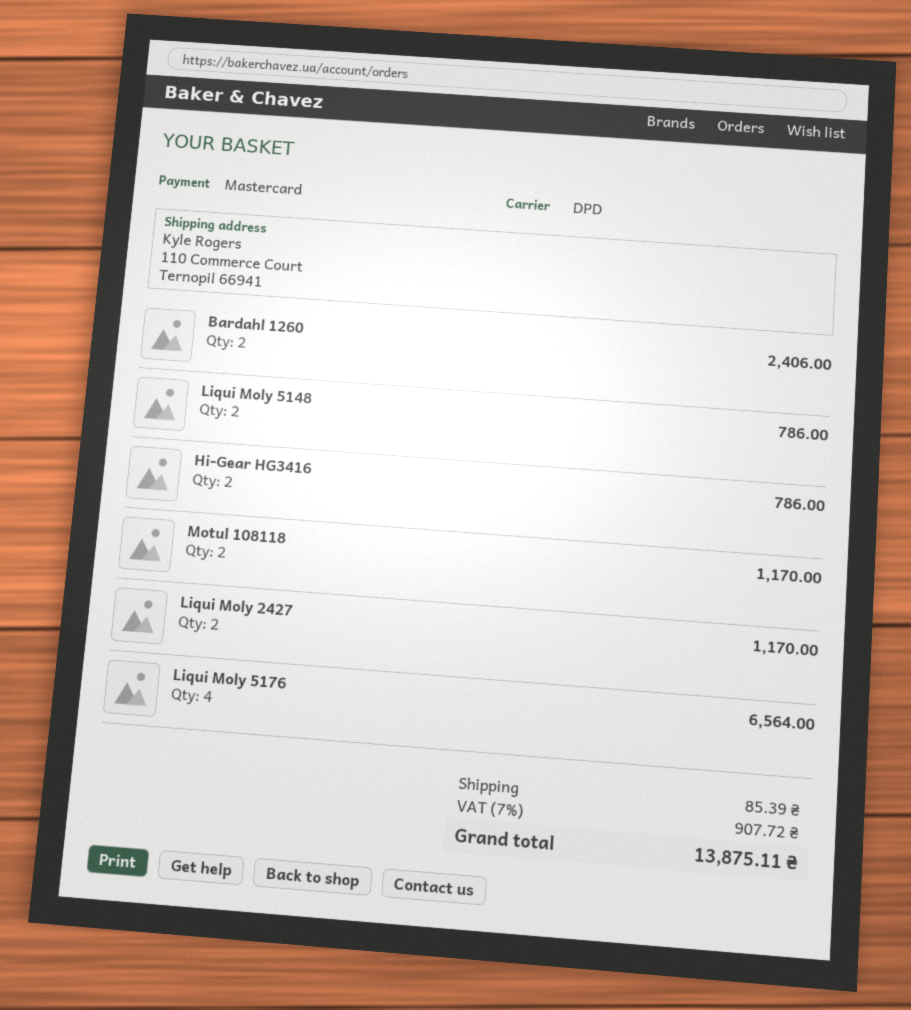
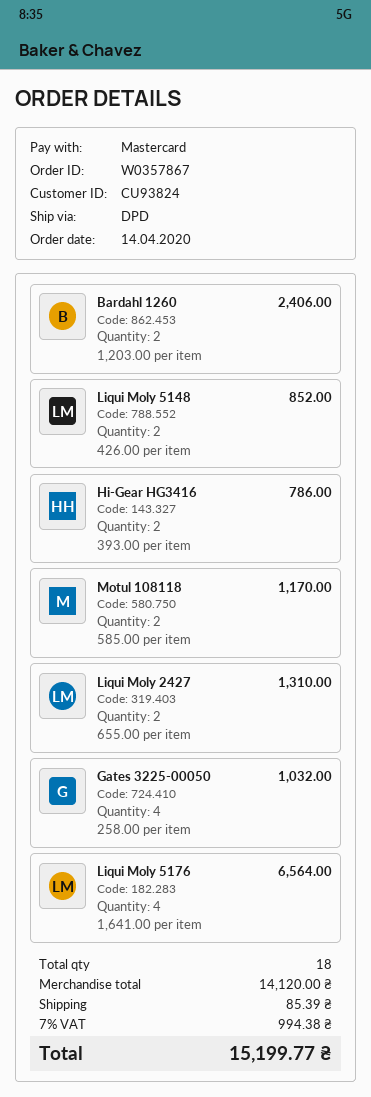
Liqui Moly 5148: 2 for 786.00 -> 2 for 852.00
Liqui Moly 2427: 2 for 1170.00 -> 2 for 1310.00
Gates 3225-00050: none -> 4 for 1032.00
tax: 7% = 907.72 -> 7% = 994.38
total: 13875.11 -> 15199.77

